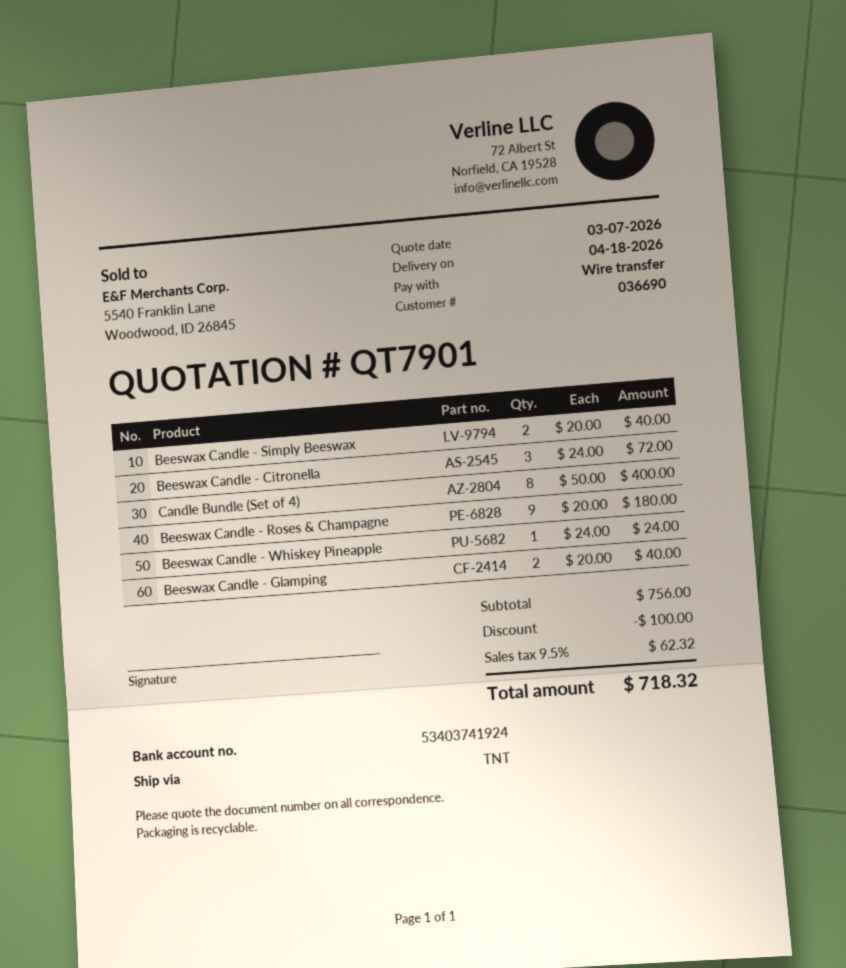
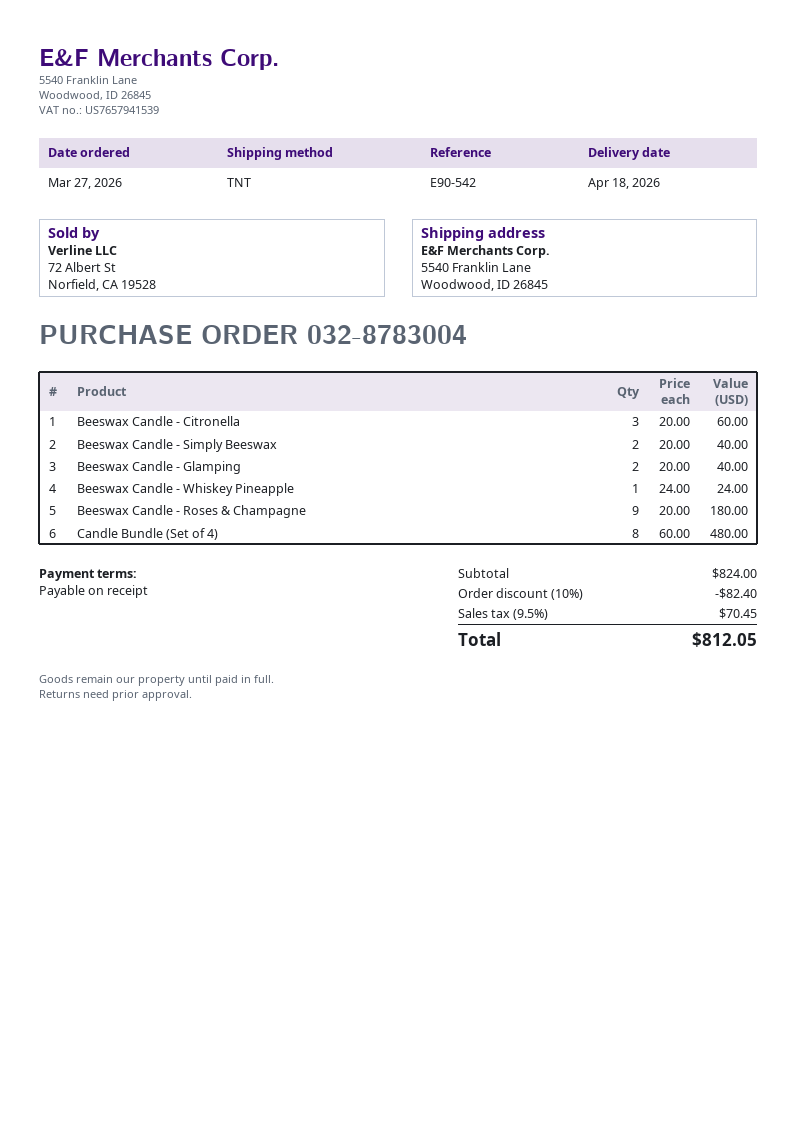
Beeswax Candle - Citronella: 3 x 24.00 = 72.00 -> 3 x 20.00 = 60.00
Candle Bundle (Set of 4): 8 x 50.00 = 400.00 -> 8 x 60.00 = 480.00
subtotal: 756.00 -> 824.00
discount: 100.00 -> 82.40
tax: 9.5% = 62.32 -> 9.5% = 70.45
total: 718.32 -> 812.05

